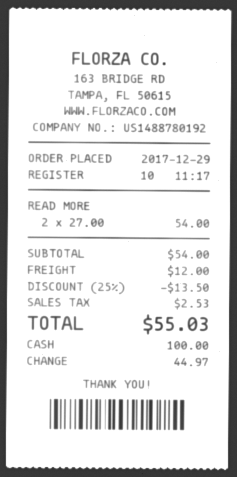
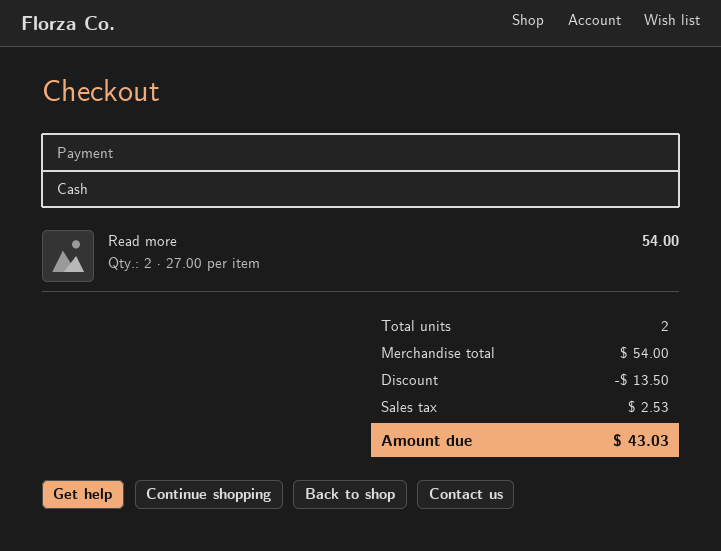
shipping: 12.00 -> none
total: 55.03 -> 43.03

